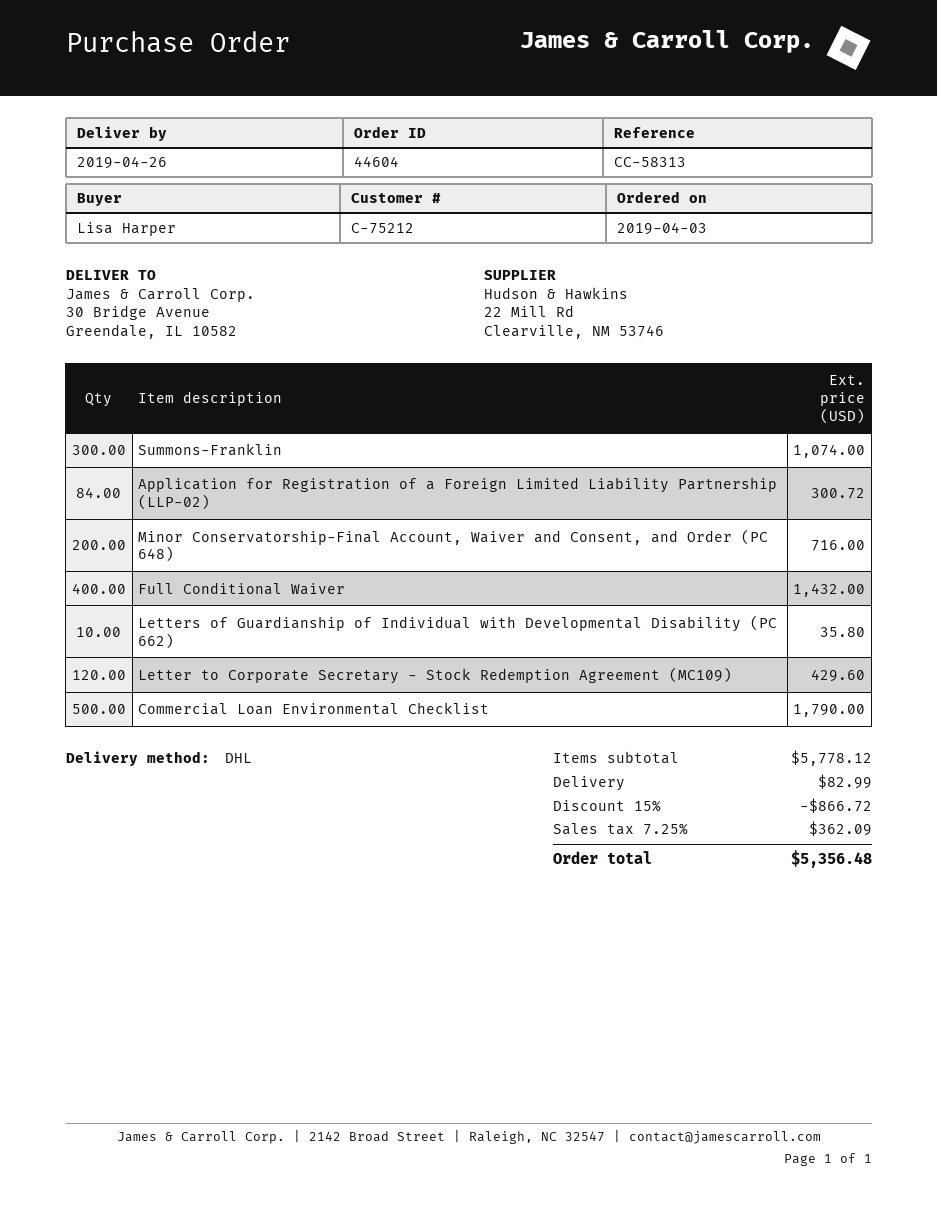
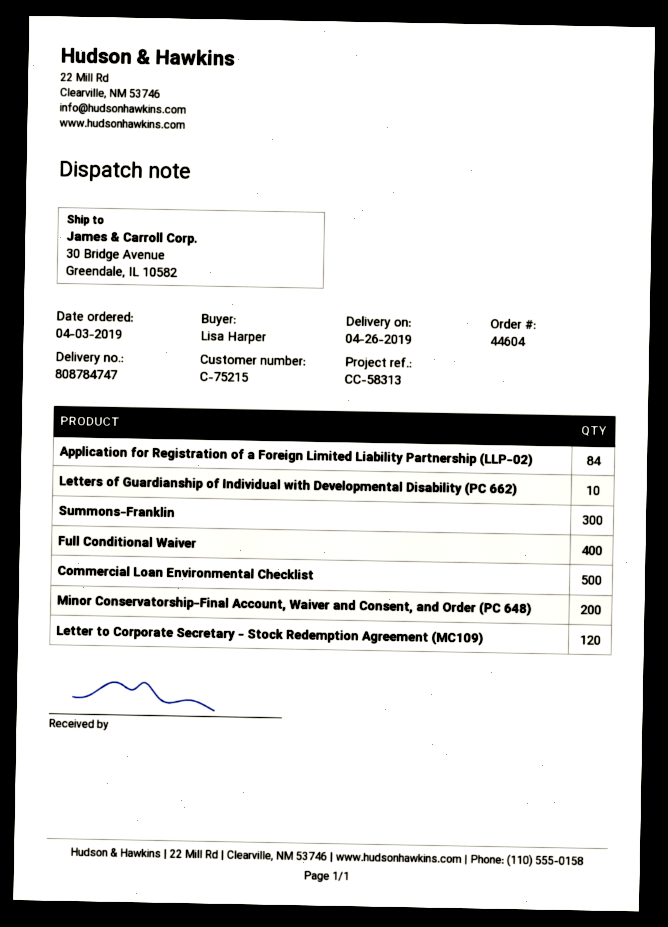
customer number: C-75212 -> C-75215

